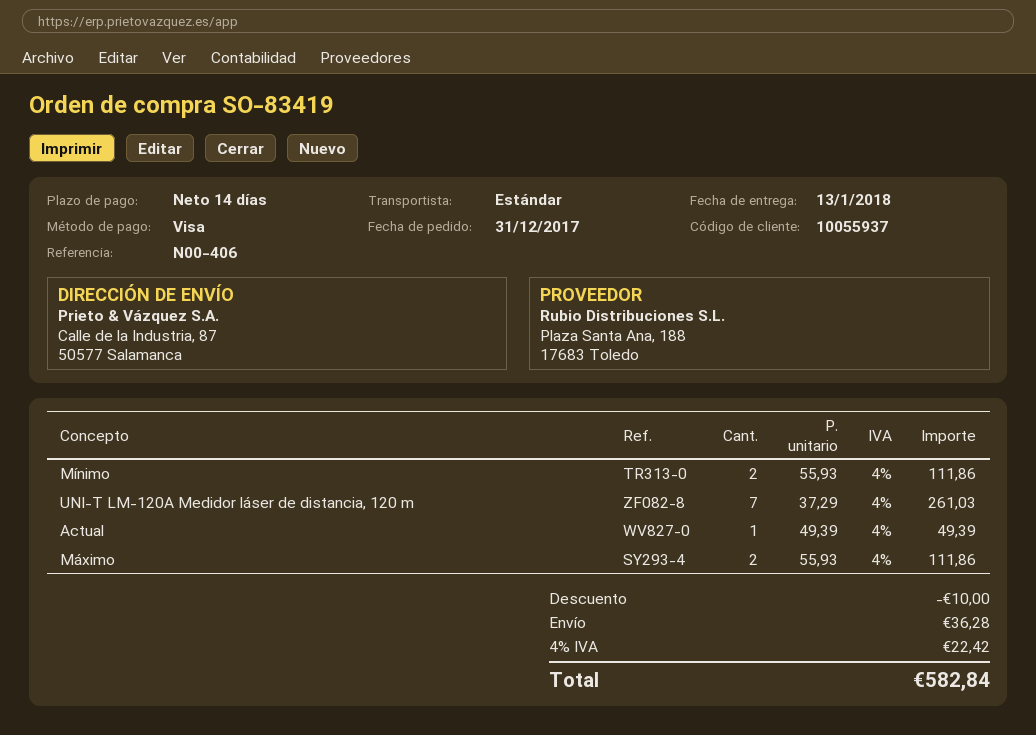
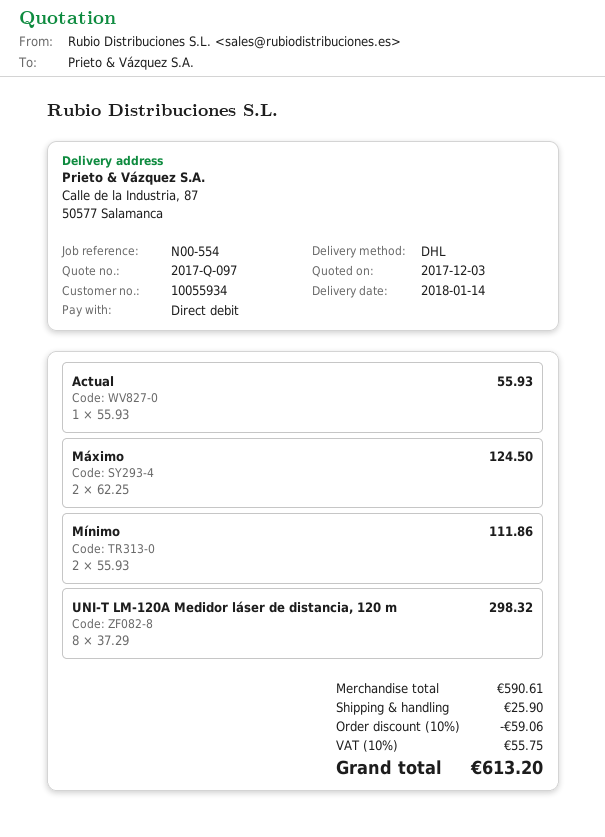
delivery date: 2018-01-13 -> 2018-01-14
customer number: 10055937 -> 10055934
reference: N00-406 -> N00-554
payment method: Visa -> direct debit
shipping method: standard -> DHL
UNI-T LM-120A Medidor láser de distancia, 120 m: 7 x 37.29 = 261.03 -> 8 x 37.29 = 298.32
Actual: 1 x 49.39 = 49.39 -> 1 x 55.93 = 55.93
Máximo: 2 x 55.93 = 111.86 -> 2 x 62.25 = 124.50
discount: 10.00 -> 59.06
shipping: 36.28 -> 25.90
tax: 4% = 22.42 -> 10% = 55.75
total: 582.84 -> 613.20

